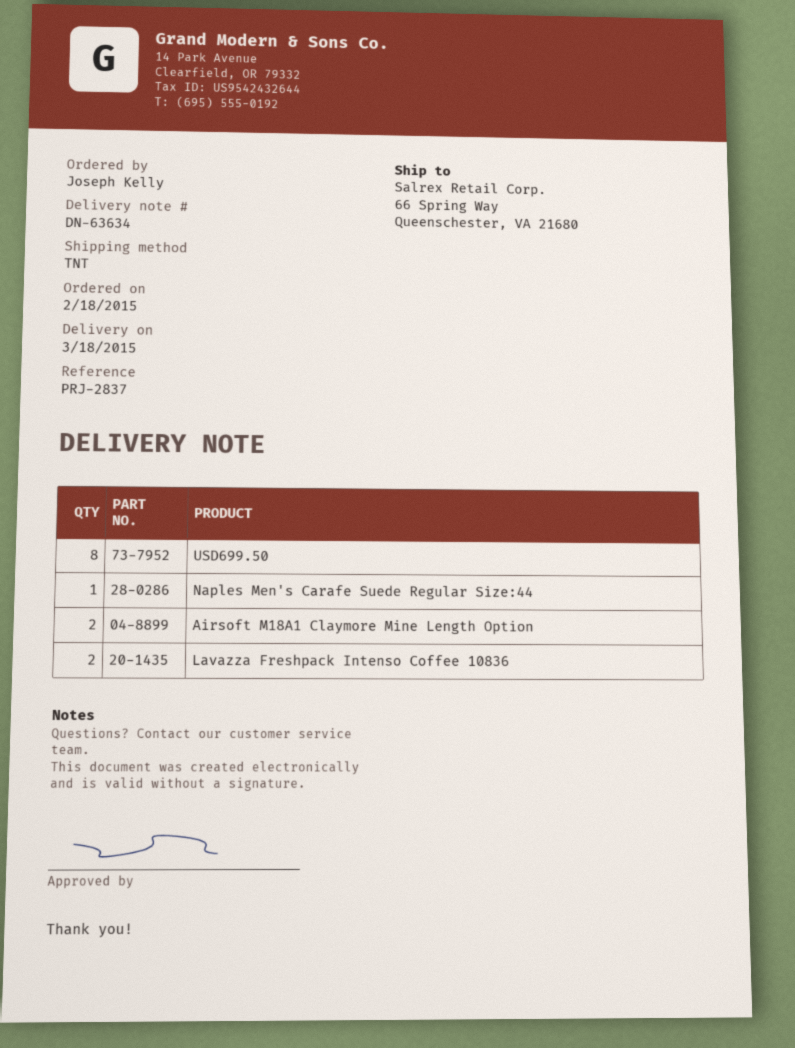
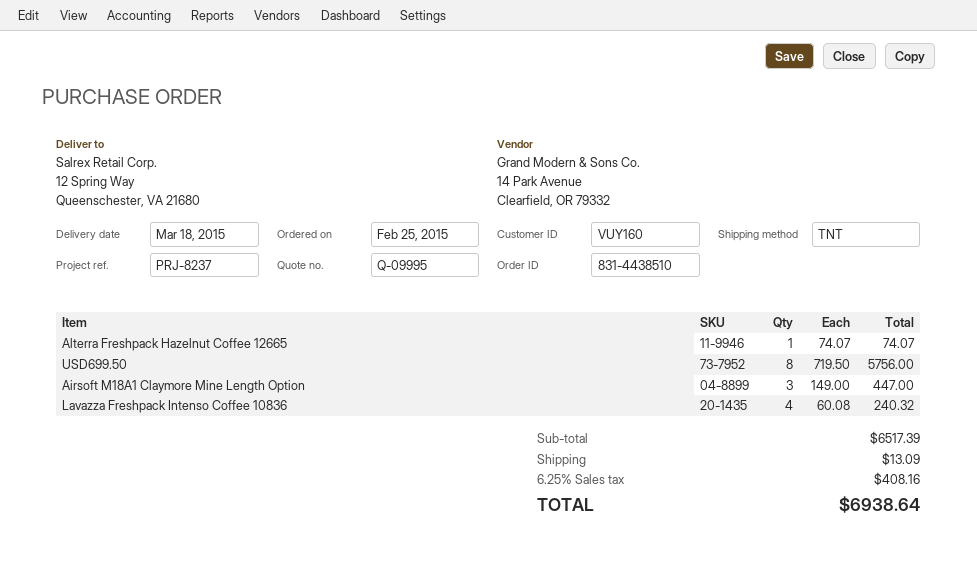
order date: 2015-02-18 -> 2015-02-25
reference: PRJ-2837 -> PRJ-8237
ship to: 66 Spring Way, Queenschester, VA 21680 -> 12 Spring Way, Queenschester, VA 21680
Naples Men's Carafe Suede Regular Size:44: 1 -> none
Airsoft M18A1 Claymore Mine Length Option: 2 -> 3
Lavazza Freshpack Intenso Coffee 10836: 2 -> 4
Alterra Freshpack Hazelnut Coffee 12665: none -> 1

